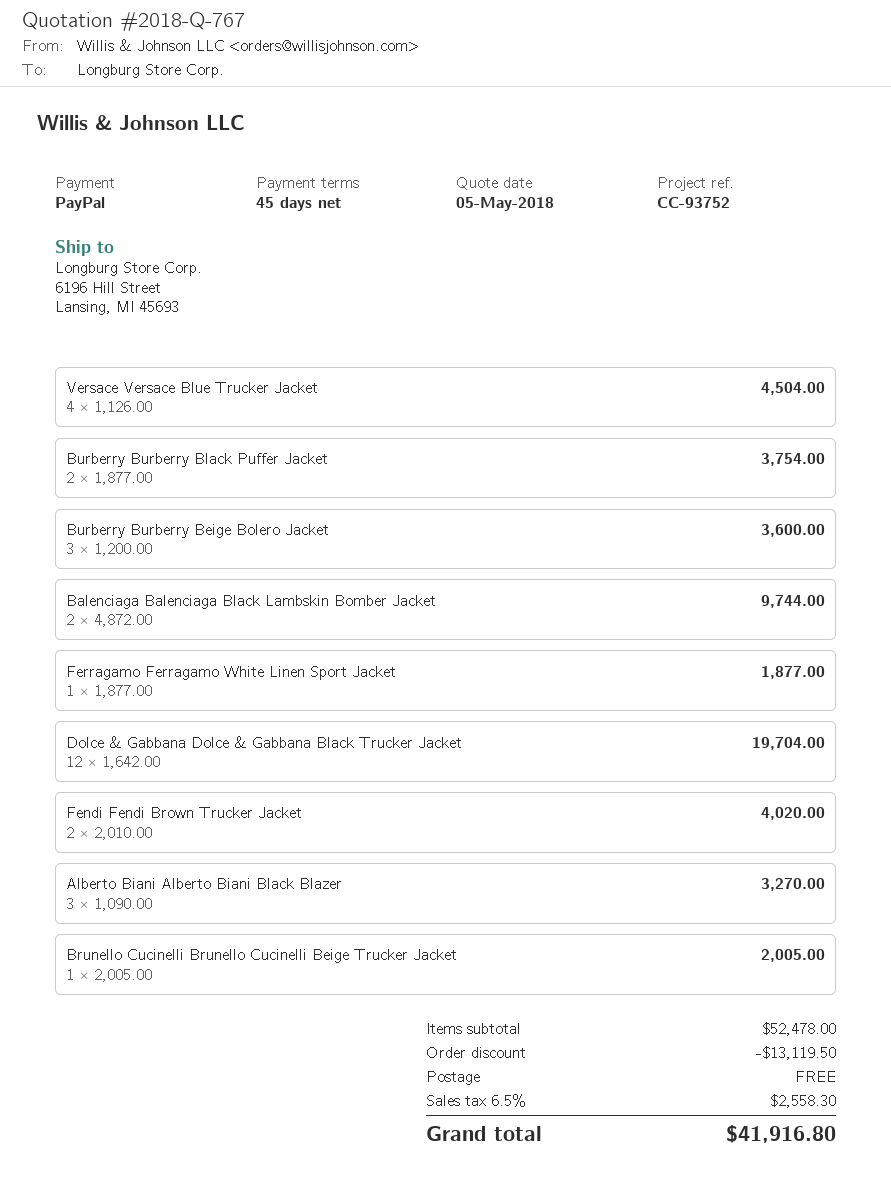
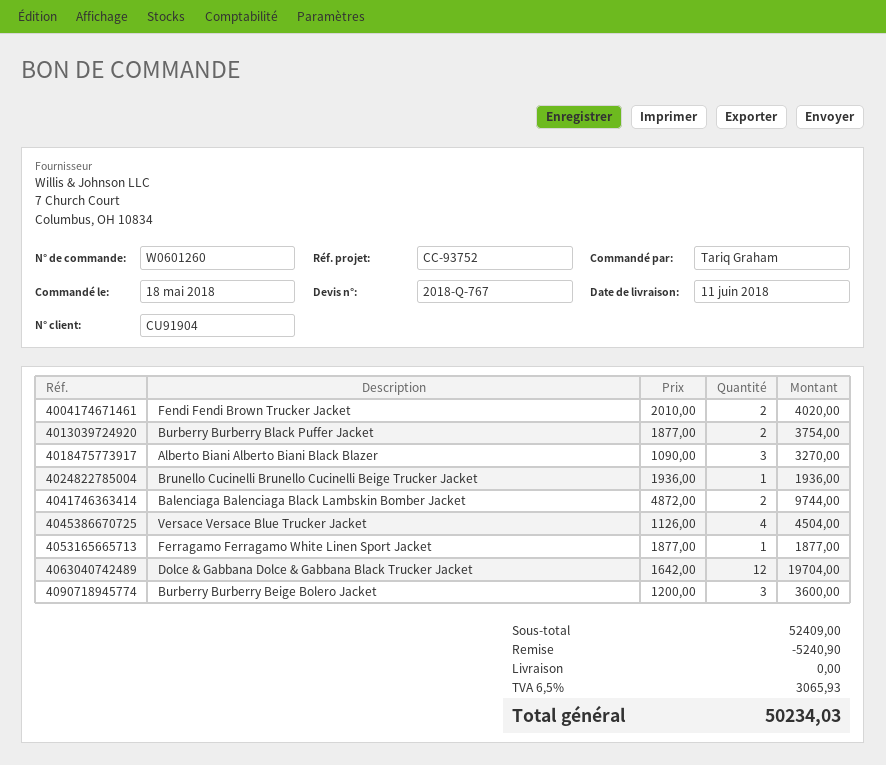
Brunello Cucinelli Brunello Cucinelli Beige Trucker Jacket: 1 x 2005.00 = 2005.00 -> 1 x 1936.00 = 1936.00
subtotal: 52478.00 -> 52409.00
discount: 13119.50 -> 5240.90
tax: 6.5% = 2558.30 -> 6.5% = 3065.93
total: 41916.80 -> 50234.03

